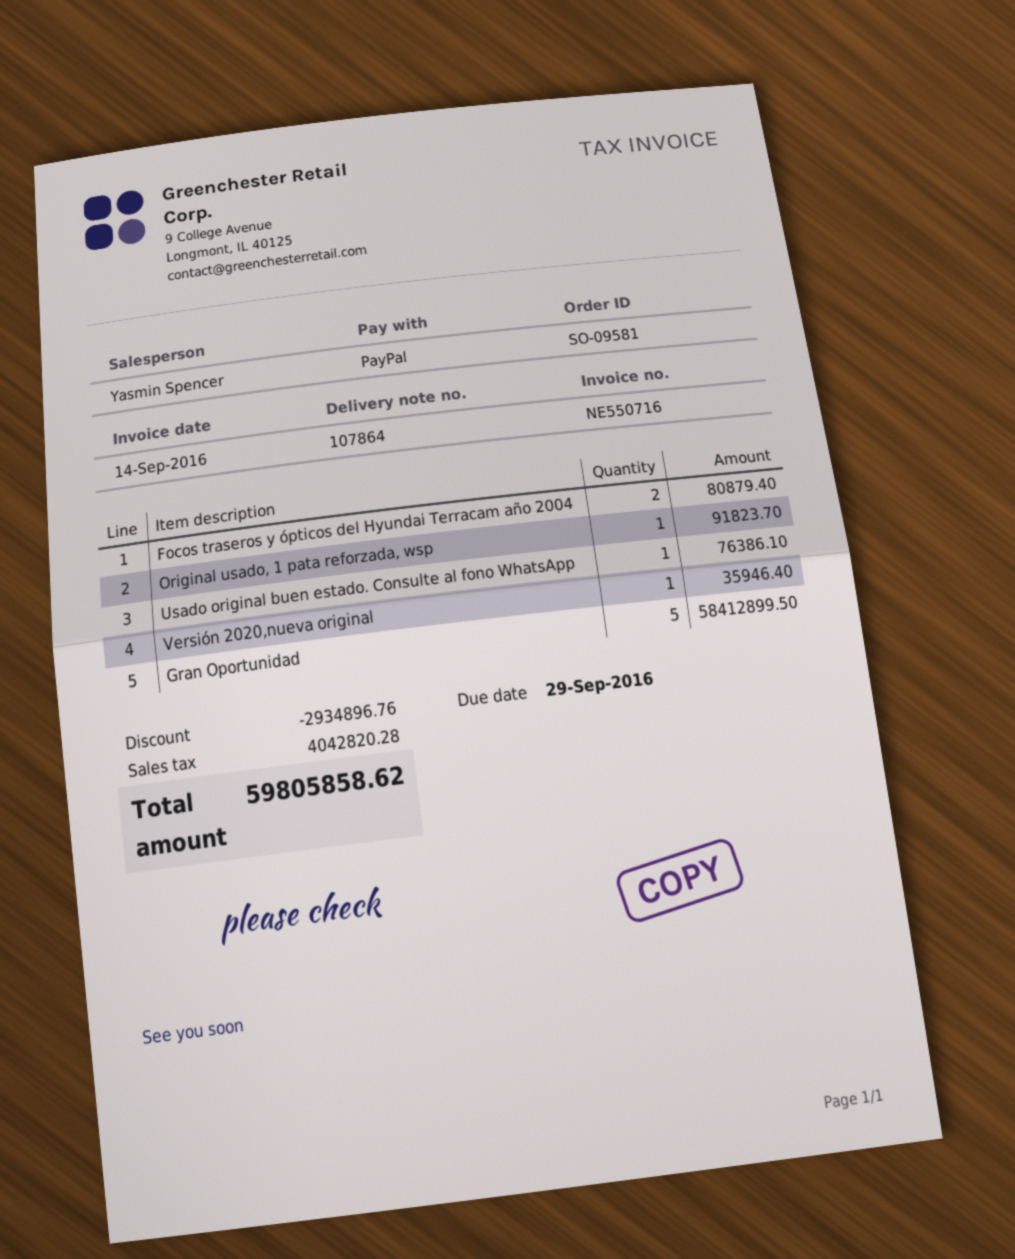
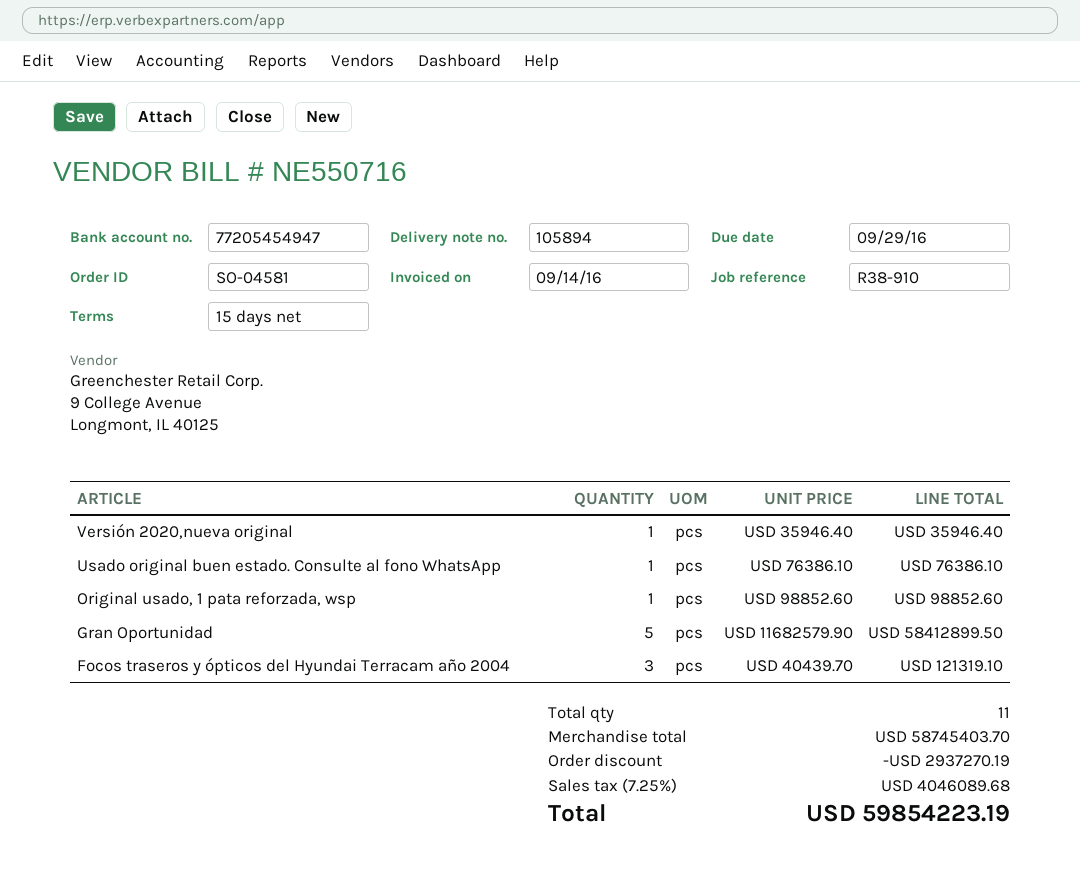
order number: SO-09581 -> SO-04581
delivery note number: 107864 -> 105894
Focos traseros y ópticos del Hyundai Terracam año 2004: 2 for 80879.40 -> 3 for 121319.10
Original usado, 1 pata reforzada, wsp: 1 for 91823.70 -> 1 for 98852.60
discount: 2934896.76 -> 2937270.19
tax: 4042820.28 -> 4046089.68
total: 59805858.62 -> 59854223.19

